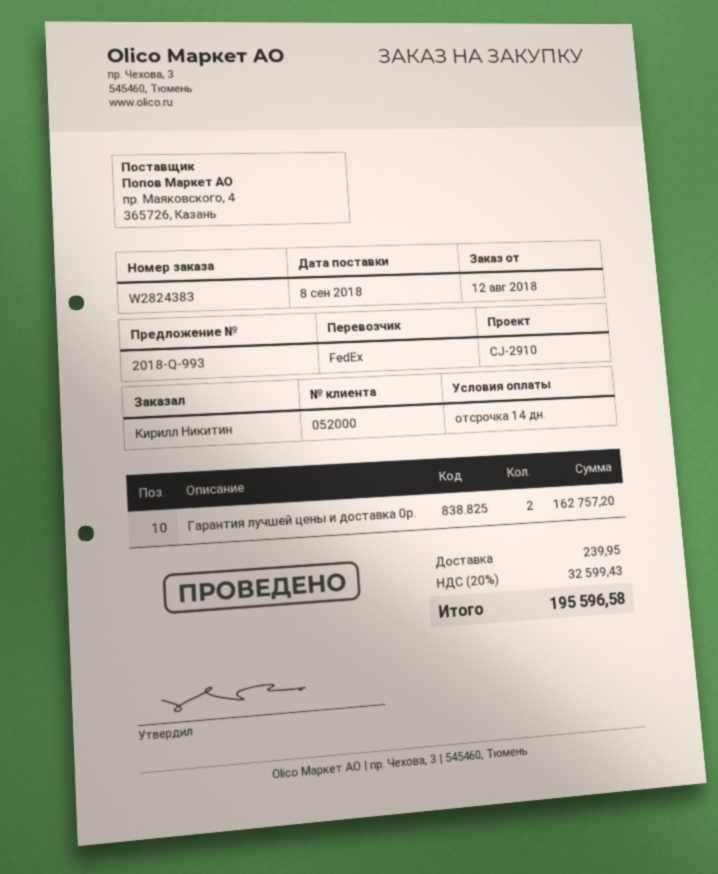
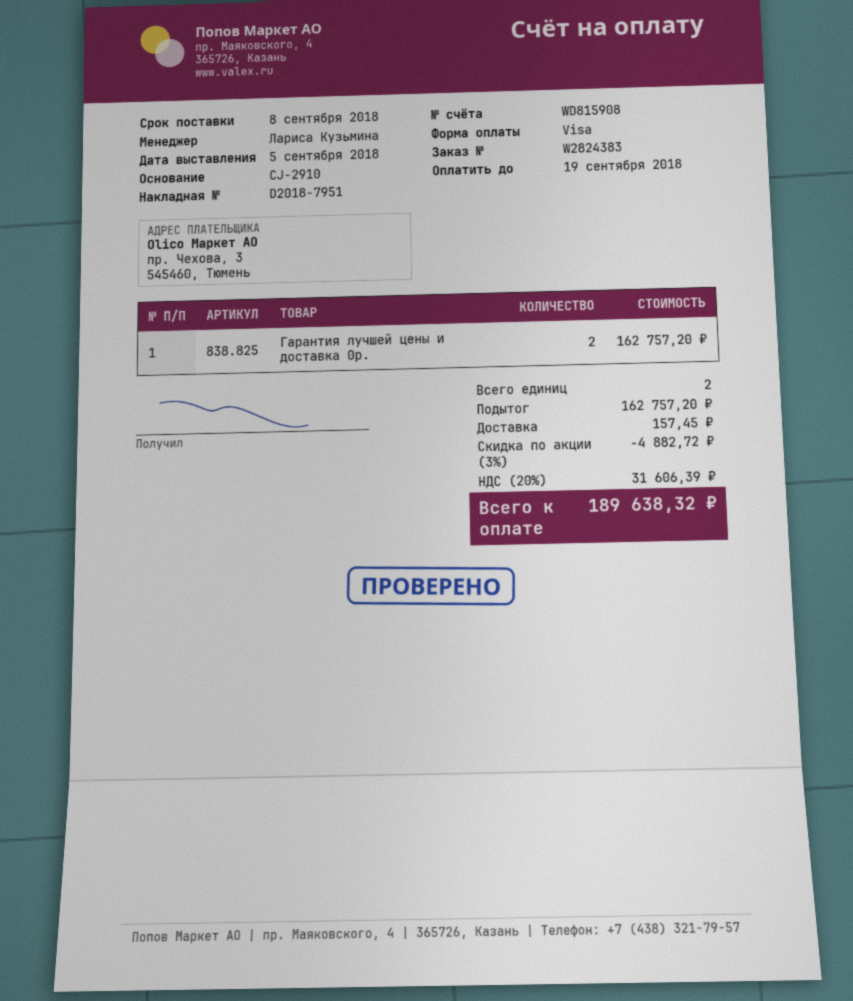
discount: none -> 3% = 4882.72
shipping: 239.95 -> 157.45
tax: 20% = 32599.43 -> 20% = 31606.39
total: 195596.58 -> 189638.32

